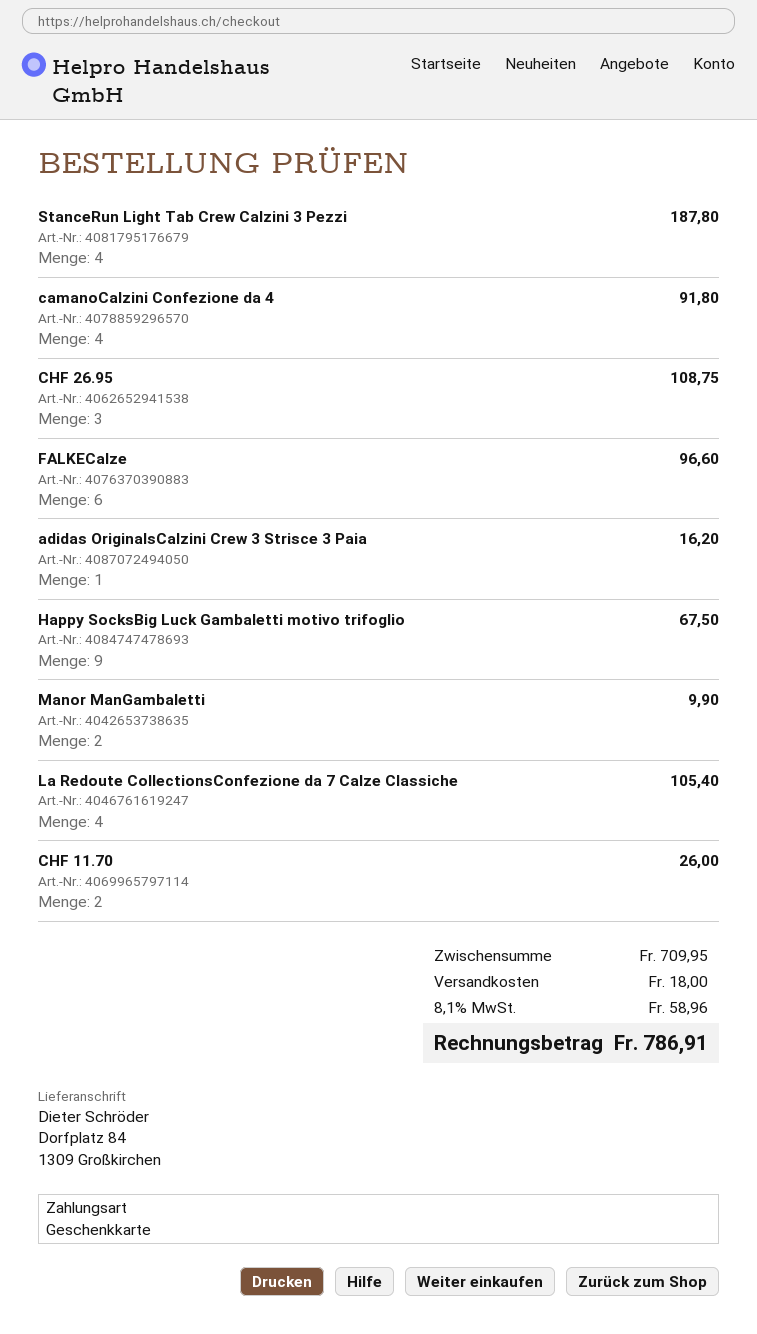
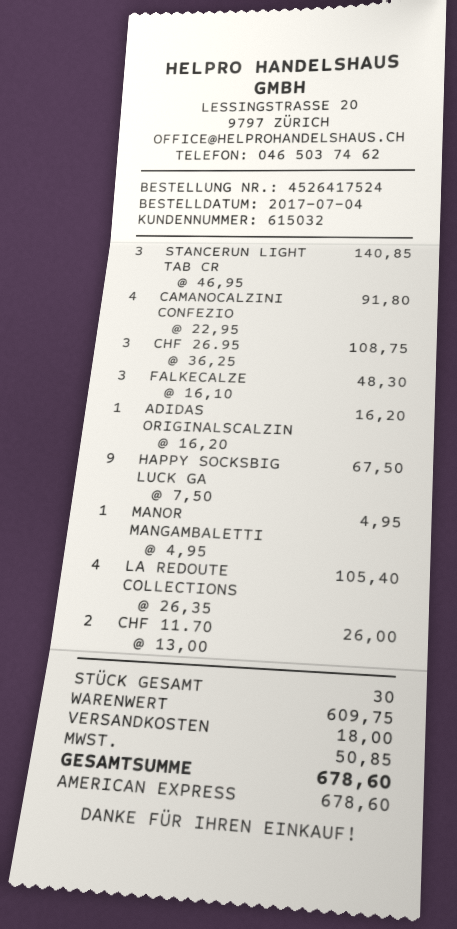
payment method: gift card -> American Express
StanceRun Light Tab Crew Calzini 3 Pezzi: 4 for 187.80 -> 3 for 140.85
FALKECalze: 6 for 96.60 -> 3 for 48.30
Manor ManGambaletti: 2 for 9.90 -> 1 for 4.95
subtotal: 709.95 -> 609.75
tax: 58.96 -> 50.85
total: 786.91 -> 678.60

